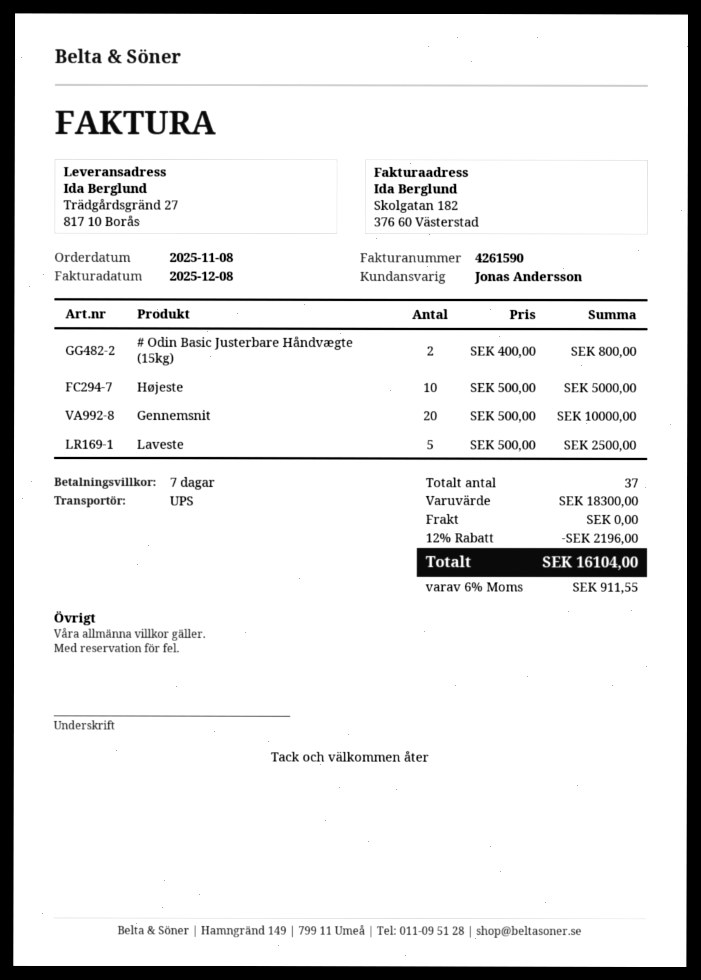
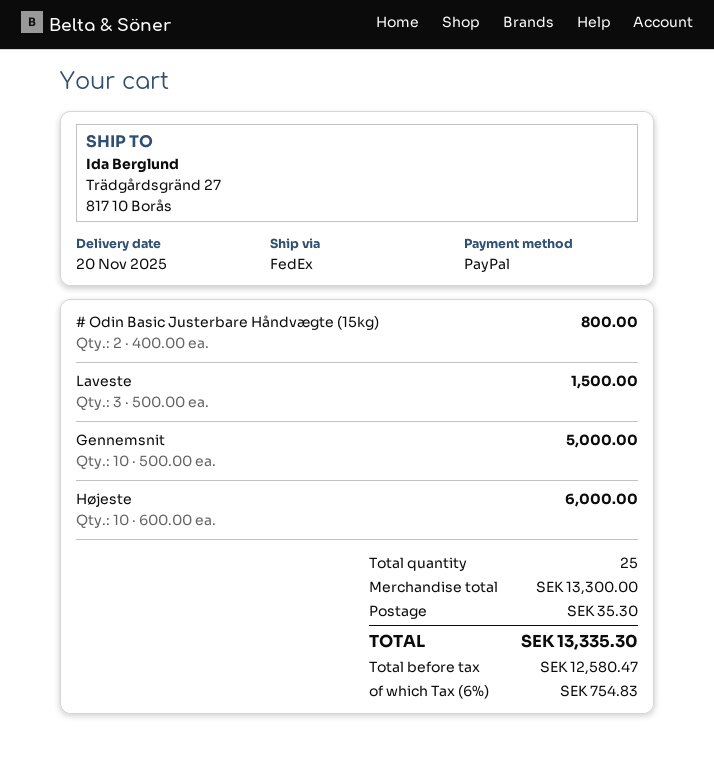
shipping method: UPS -> FedEx
Højeste: 10 x 500.00 = 5000.00 -> 10 x 600.00 = 6000.00
Gennemsnit: 20 x 500.00 = 10000.00 -> 10 x 500.00 = 5000.00
Laveste: 5 x 500.00 = 2500.00 -> 3 x 500.00 = 1500.00
total quantity: 37 -> 25
subtotal: 18300.00 -> 13300.00
discount: 12% = 2196.00 -> none
shipping: 0.00 -> 35.30
tax: 6% = 911.55 -> 6% = 754.83
total: 16104.00 -> 13335.30

